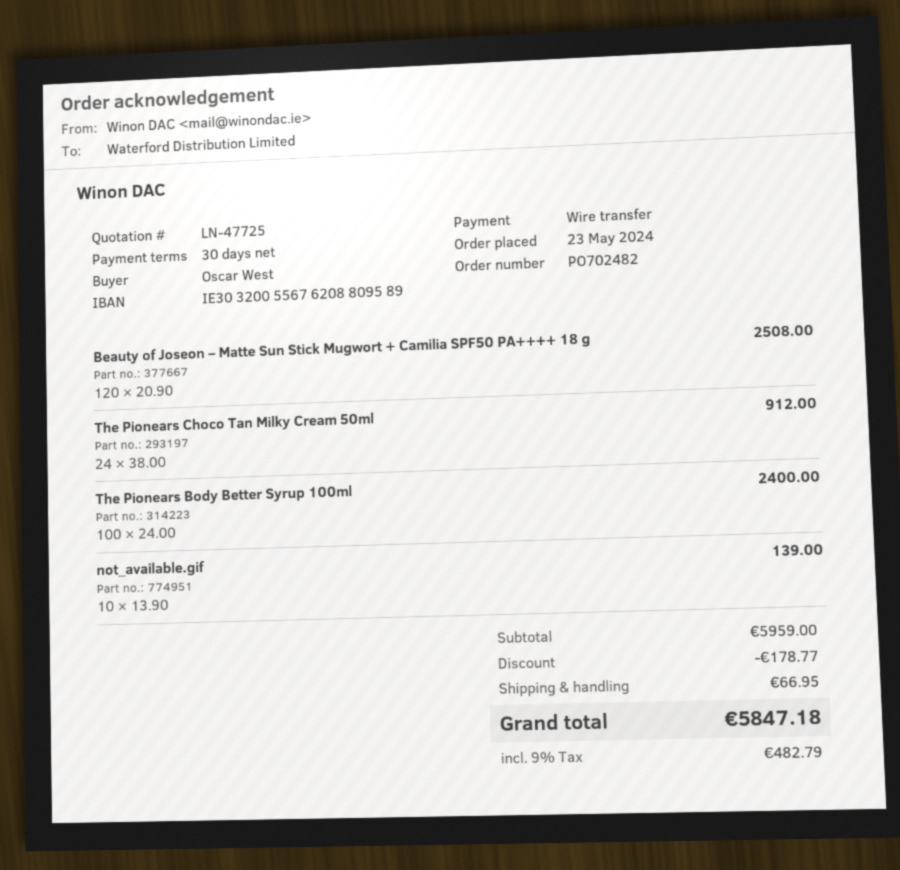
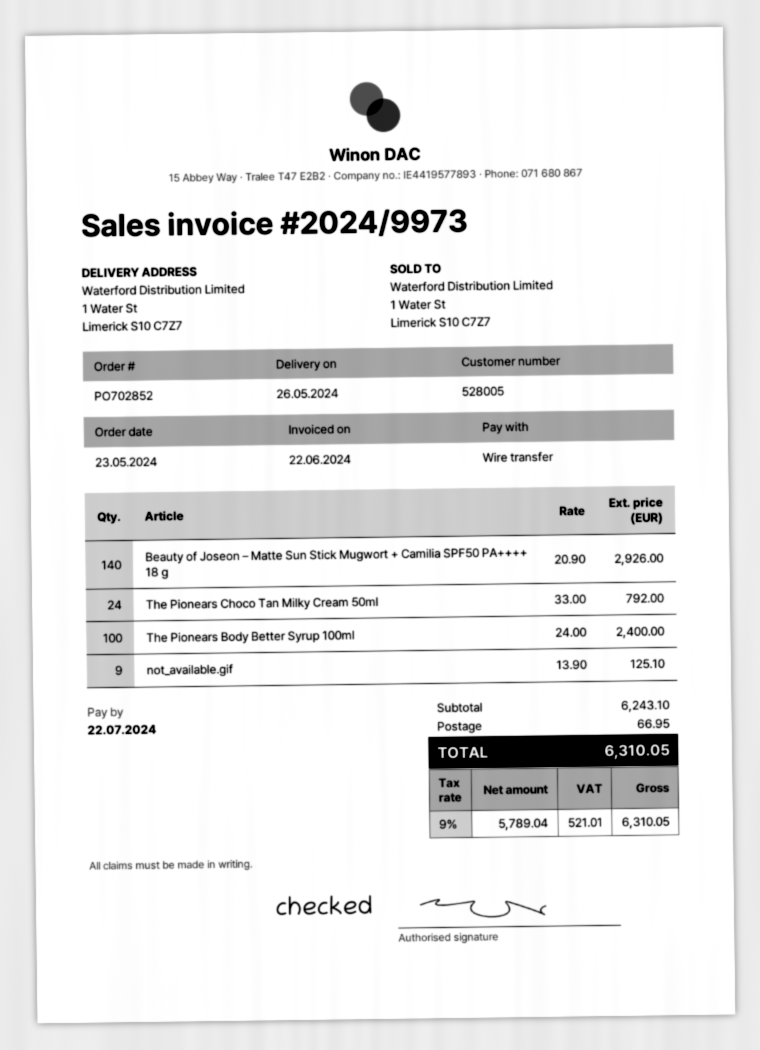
order number: PO702482 -> PO702852
Beauty of Joseon – Matte Sun Stick Mugwort + Camilia SPF50 PA++++ 18 g: 120 x 20.90 = 2508.00 -> 140 x 20.90 = 2926.00
The Pionears Choco Tan Milky Cream 50ml: 24 x 38.00 = 912.00 -> 24 x 33.00 = 792.00
not_available.gif: 10 x 13.90 = 139.00 -> 9 x 13.90 = 125.10
subtotal: 5959.00 -> 6243.10
discount: 178.77 -> none
tax: 9% = 482.79 -> 9% = 521.01
total: 5847.18 -> 6310.05

